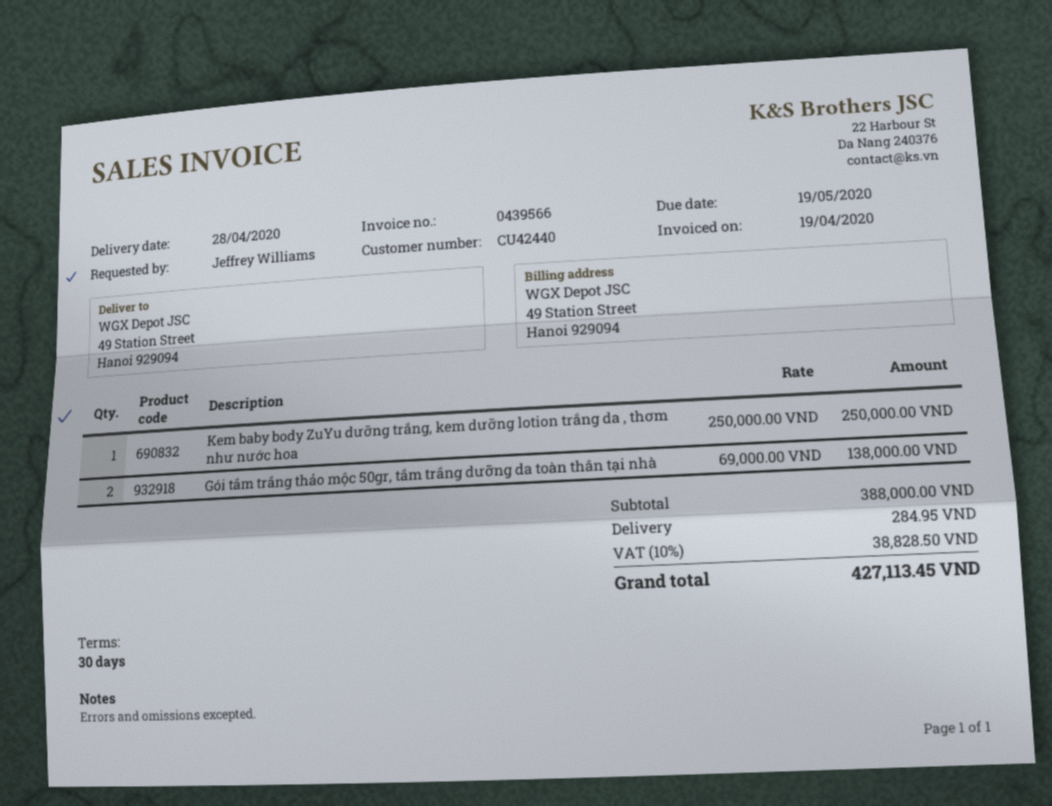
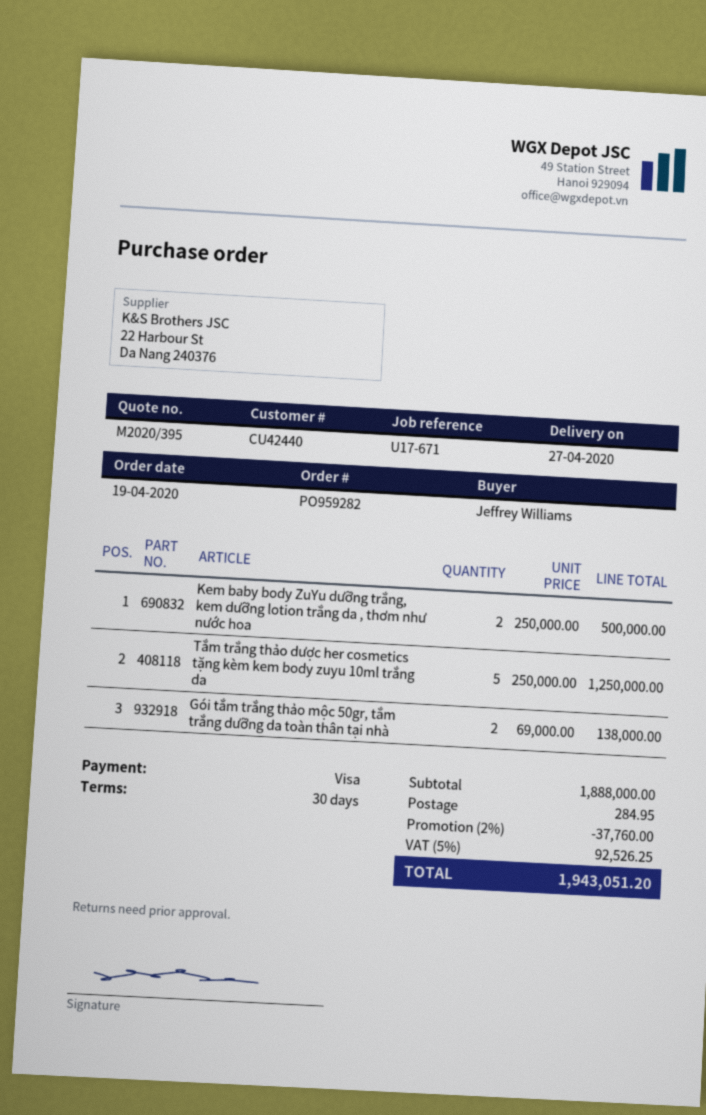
delivery date: 2020-04-28 -> 2020-04-27
Kem baby body ZuYu dưỡng trắng, kem dưỡng lotion trắng da , thơm như nước hoa: 1 x 250000.00 = 250000.00 -> 2 x 250000.00 = 500000.00
Tắm trắng thảo dược her cosmetics tặng kèm kem body zuyu 10ml trắng da: none -> 5 x 250000.00 = 1250000.00
subtotal: 388000.00 -> 1888000.00
discount: none -> 2% = 37760.00
tax: 10% = 38828.50 -> 5% = 92526.25
total: 427113.45 -> 1943051.20

